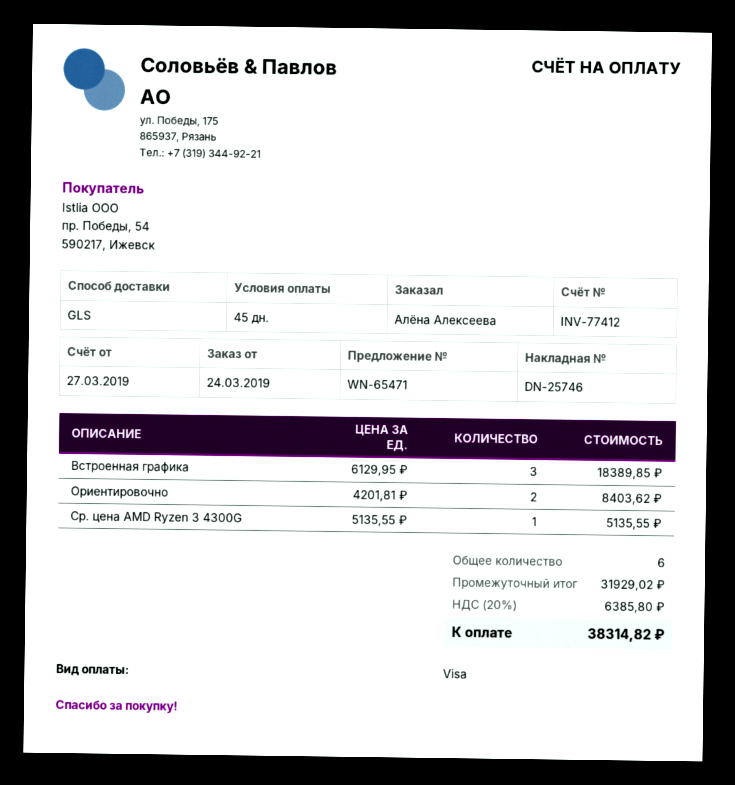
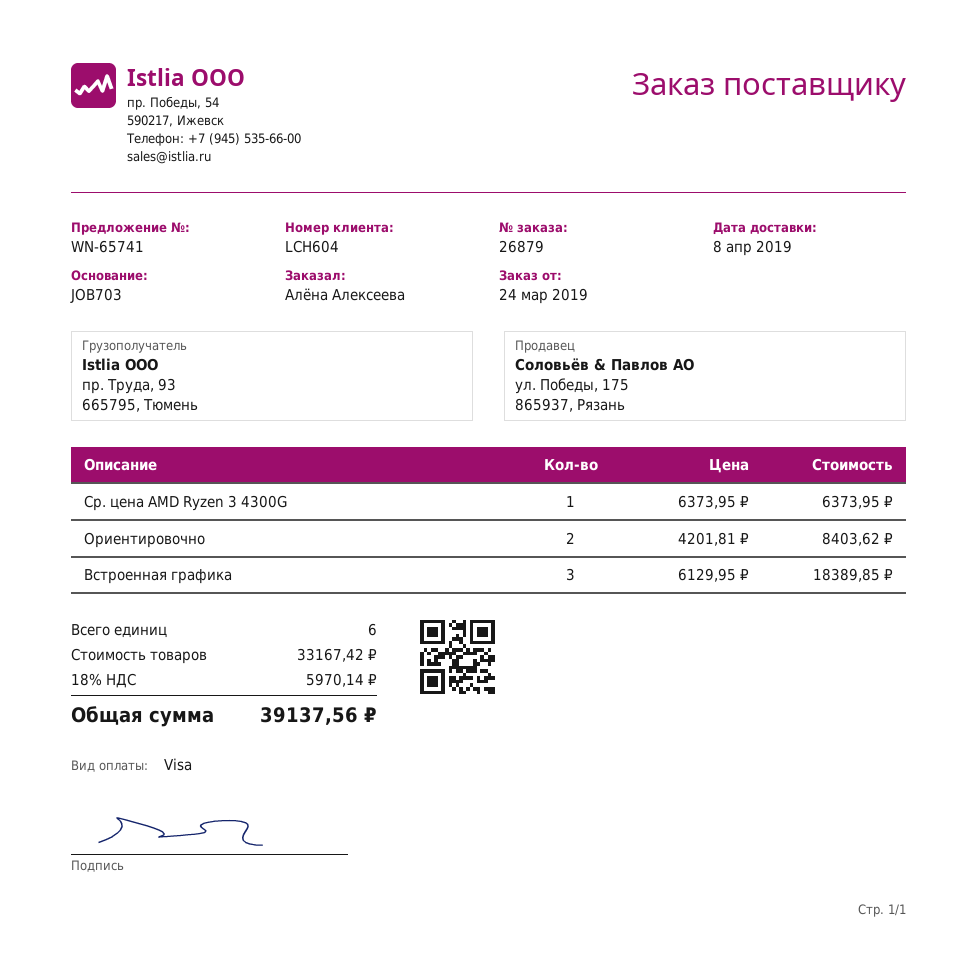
quote number: WN-65471 -> WN-65741
Ср. цена AMD Ryzen 3 4300G: 1 x 5135.55 = 5135.55 -> 1 x 6373.95 = 6373.95
subtotal: 31929.02 -> 33167.42
tax: 20% = 6385.80 -> 18% = 5970.14
total: 38314.82 -> 39137.56

